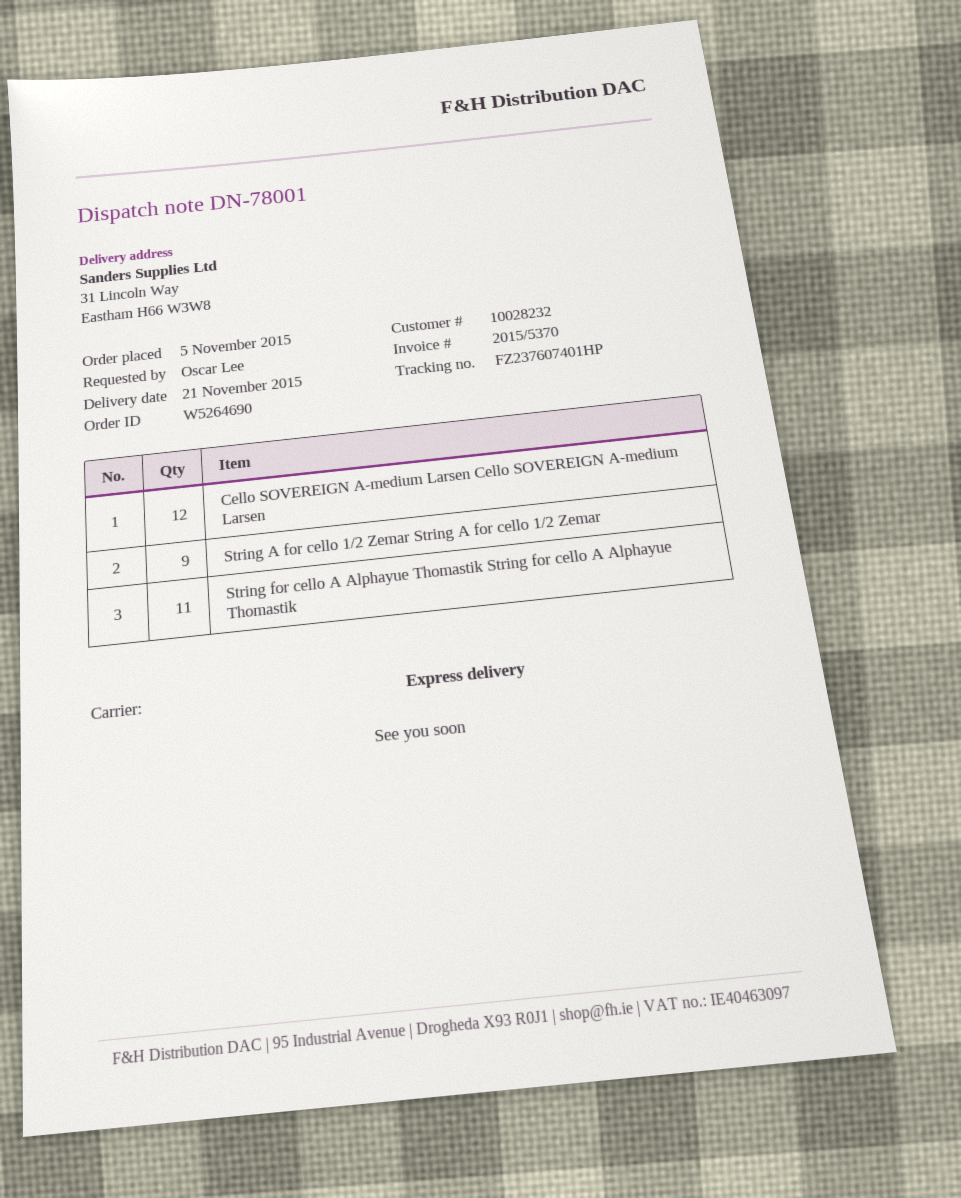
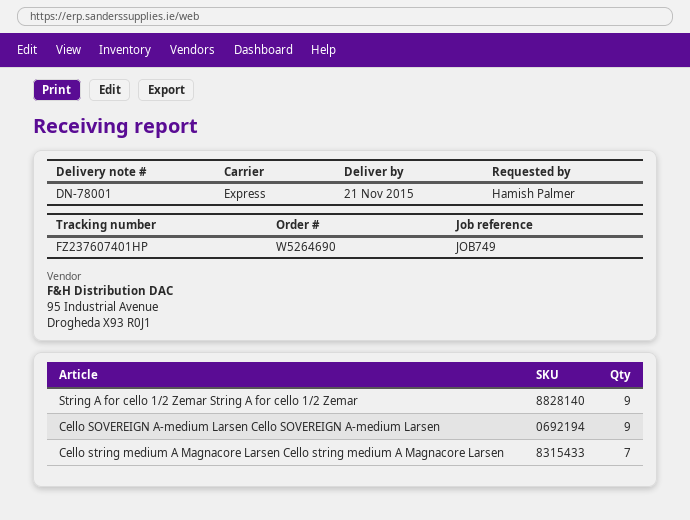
ordered by: Oscar Lee -> Hamish Palmer
Cello SOVEREIGN A-medium Larsen Cello SOVEREIGN A-medium Larsen: 12 -> 9
String for cello A Alphayue Thomastik String for cello A Alphayue Thomastik: 11 -> none
Cello string medium A Magnacore Larsen Cello string medium A Magnacore Larsen: none -> 7

